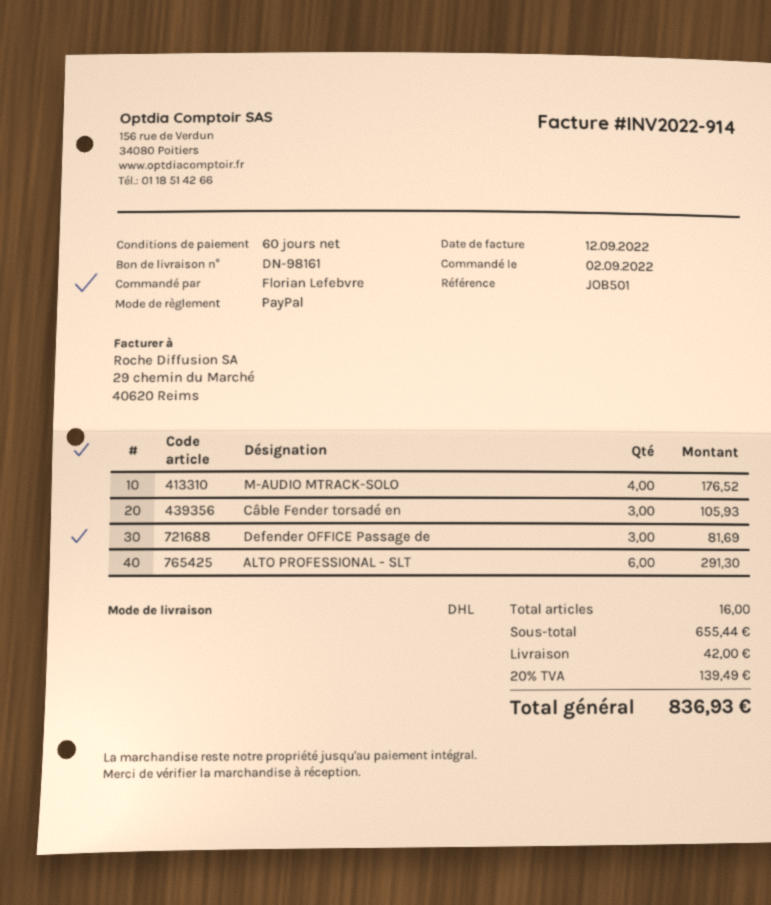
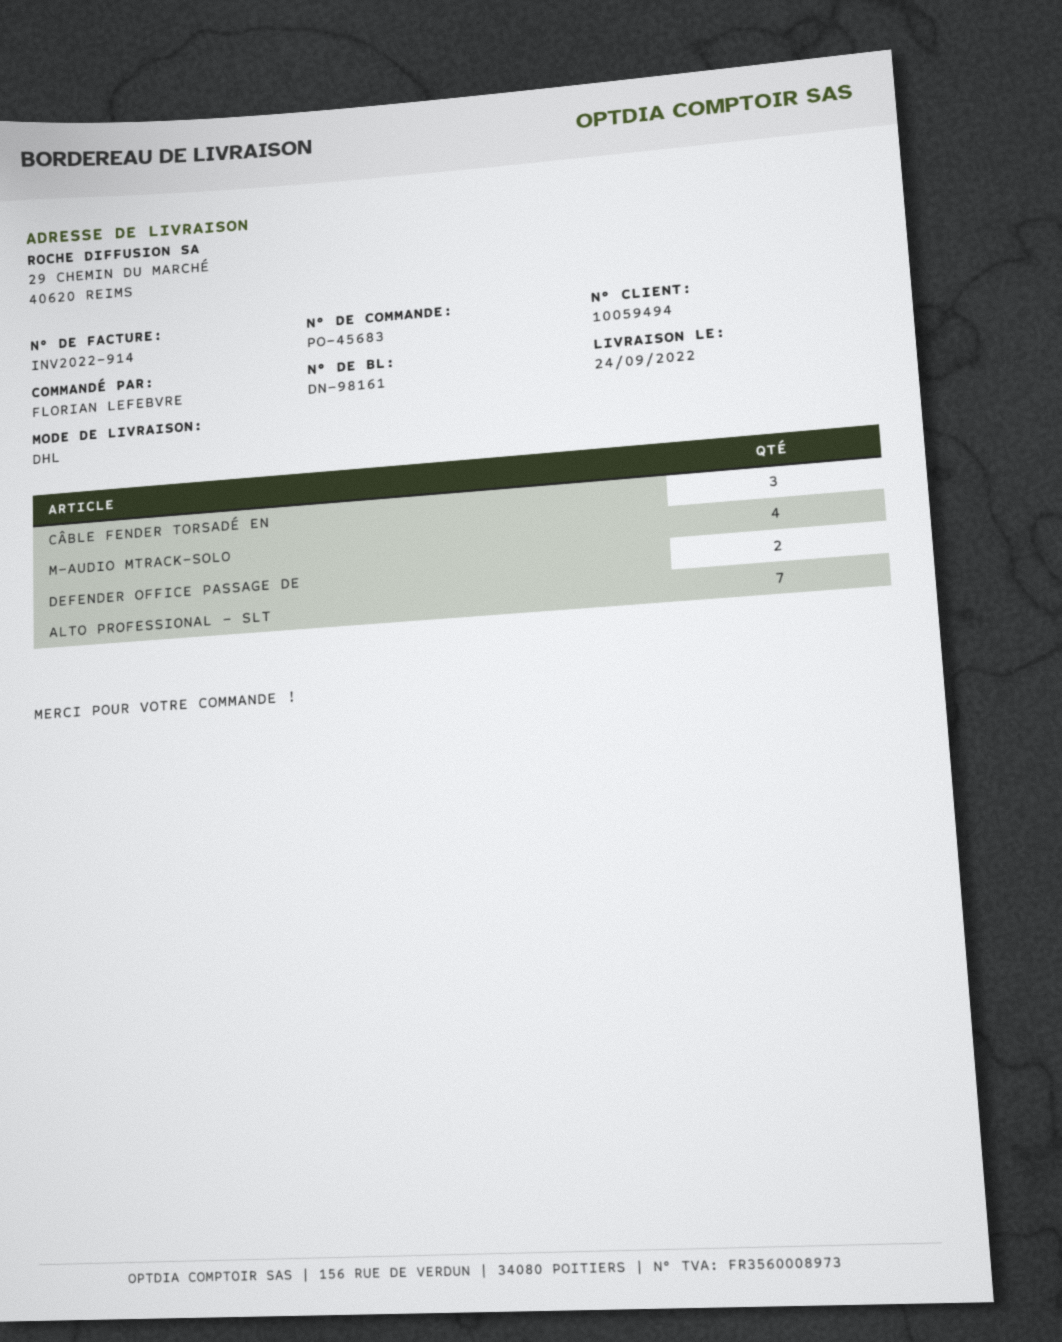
Defender OFFICE Passage de: 3 -> 2
ALTO PROFESSIONAL - SLT: 6 -> 7

